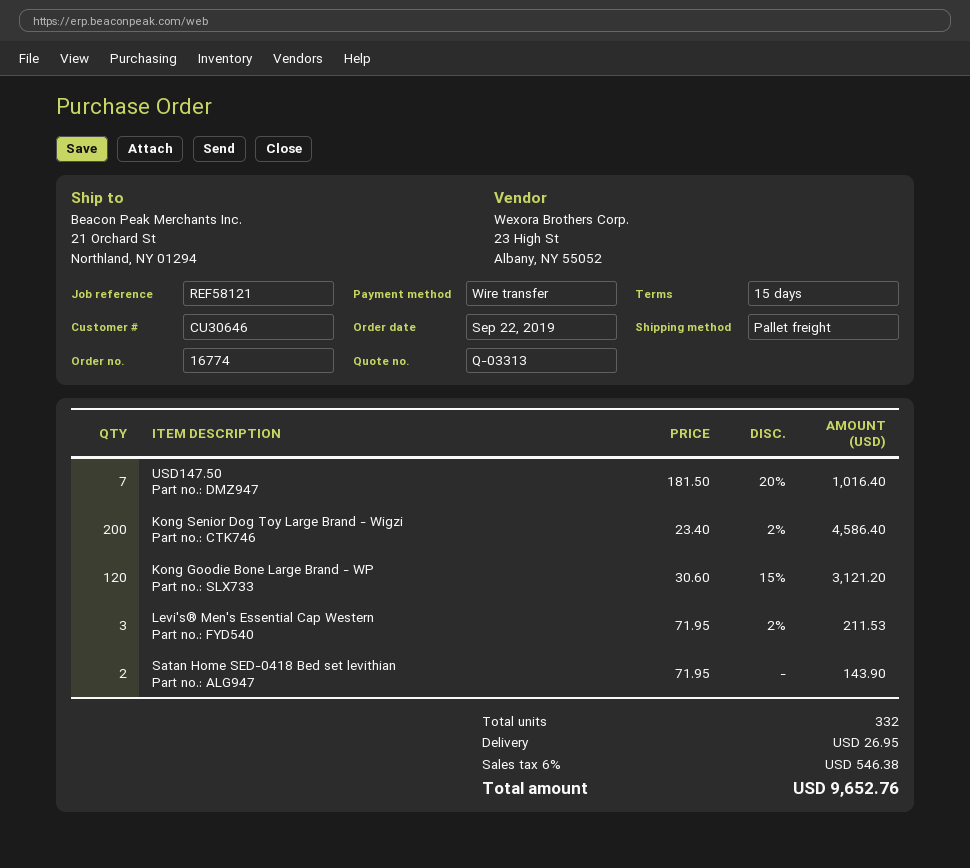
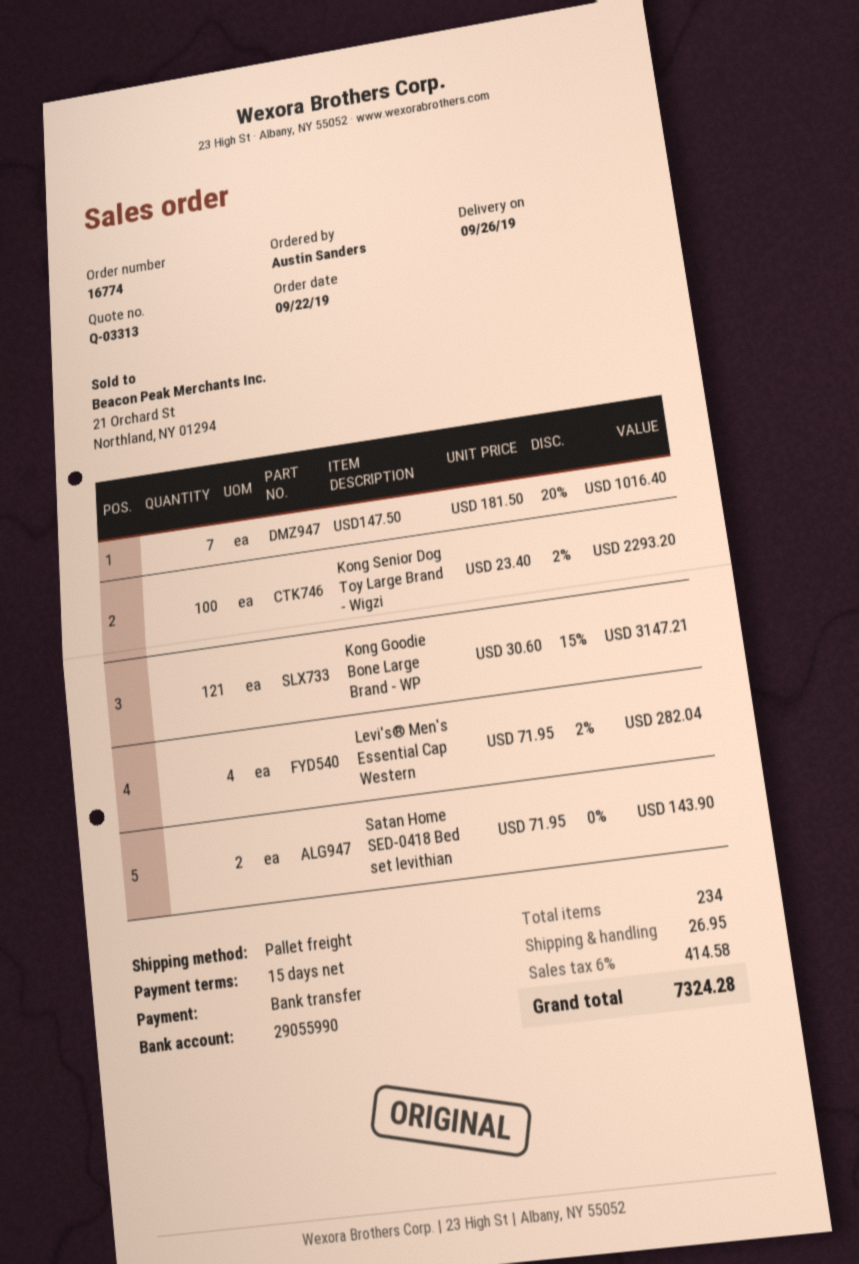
Kong Senior Dog Toy Large Brand - Wigzi: 200 x 23.40 - 2% = 4586.40 -> 100 x 23.40 - 2% = 2293.20
Kong Goodie Bone Large Brand - WP: 120 x 30.60 - 15% = 3121.20 -> 121 x 30.60 - 15% = 3147.21
Levi's® Men's Essential Cap Western: 3 x 71.95 - 2% = 211.53 -> 4 x 71.95 - 2% = 282.04
total quantity: 332 -> 234
tax: 6% = 546.38 -> 6% = 414.58
total: 9652.76 -> 7324.28

